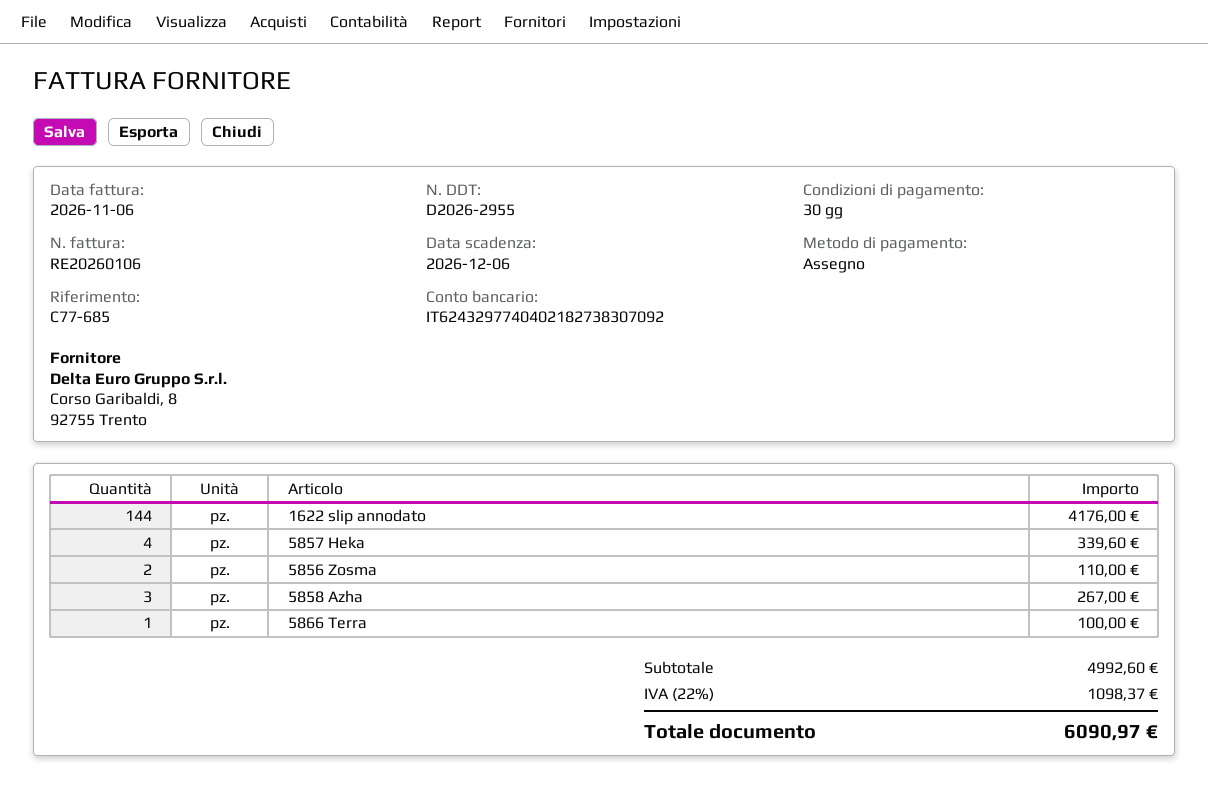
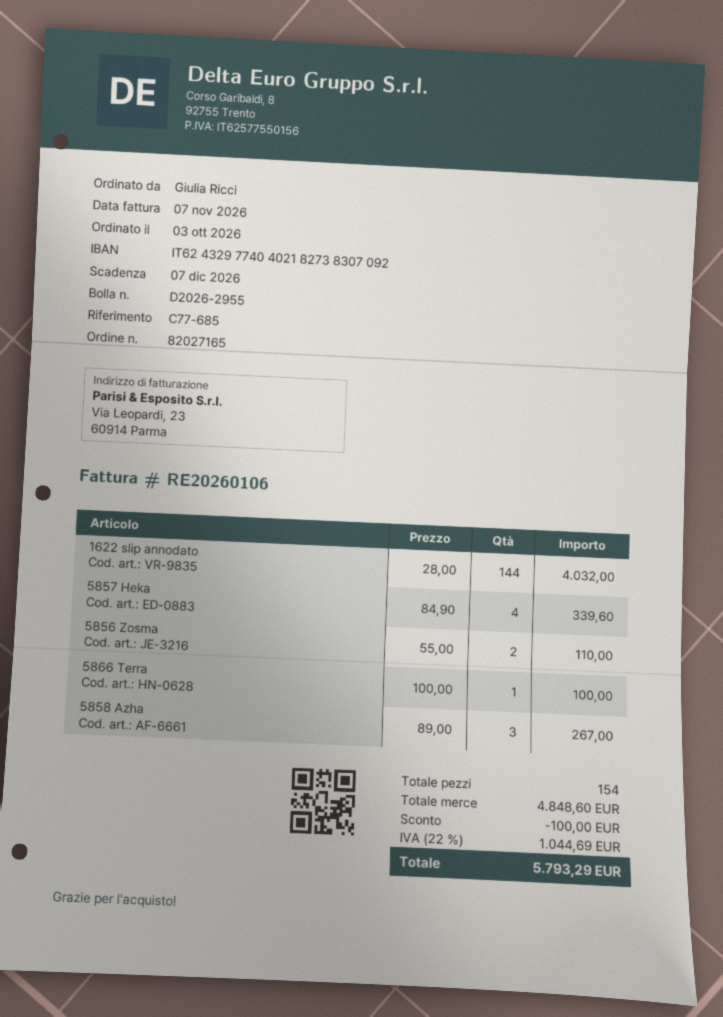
invoice date: 2026-11-06 -> 2026-11-07
due date: 2026-12-06 -> 2026-12-07
1622 slip annodato: 144 for 4176.00 -> 144 for 4032.00
subtotal: 4992.60 -> 4848.60
discount: none -> 100.00
tax: 22% = 1098.37 -> 22% = 1044.69
total: 6090.97 -> 5793.29

